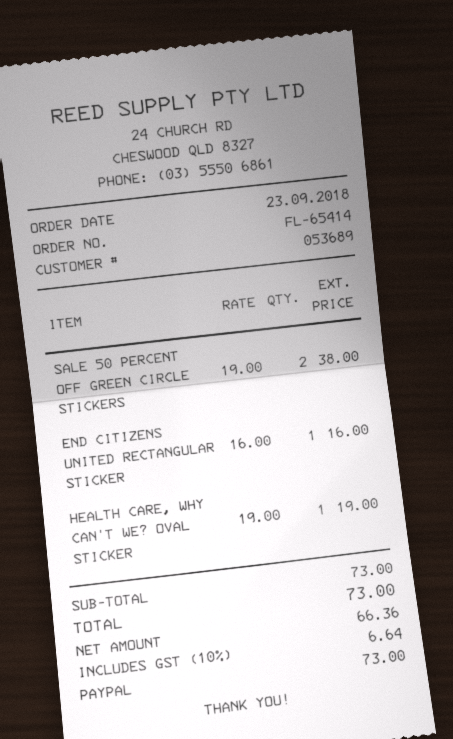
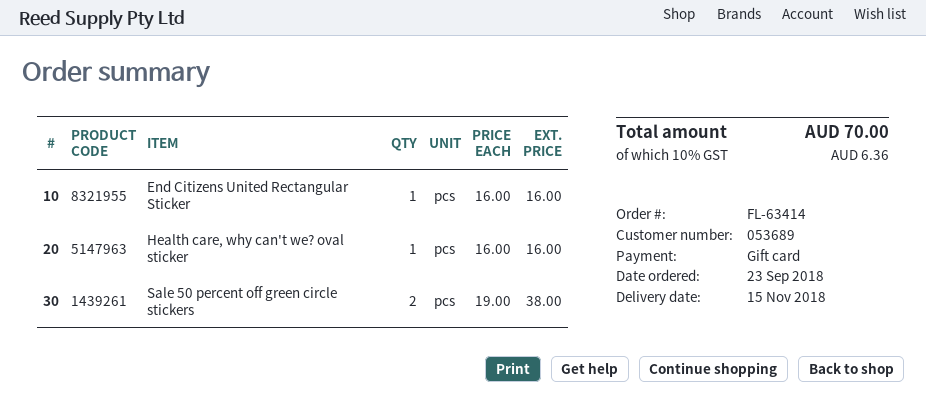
order number: FL-65414 -> FL-63414
payment method: PayPal -> gift card
HEALTH CARE, WHY CAN'T WE? OVAL STICKER: 1 x 19.00 = 19.00 -> 1 x 16.00 = 16.00
tax: 10% = 6.64 -> 10% = 6.36
total: 73.00 -> 70.00

